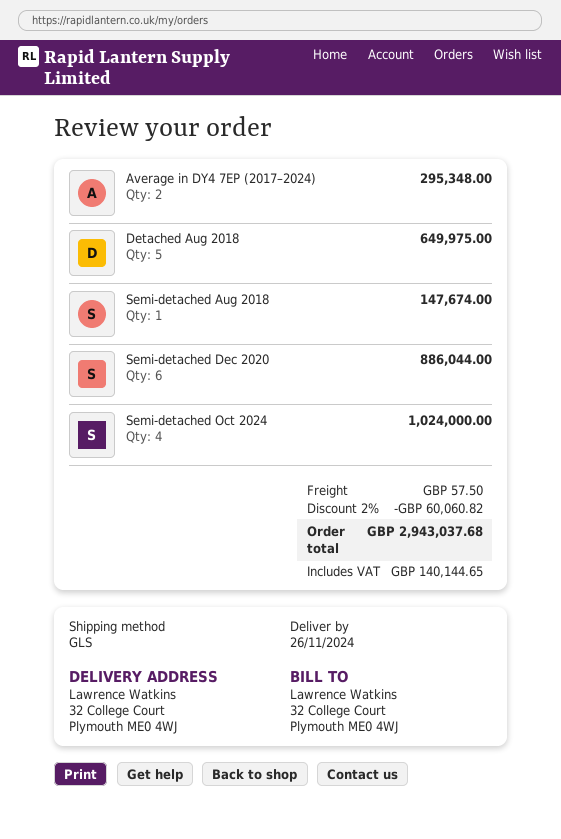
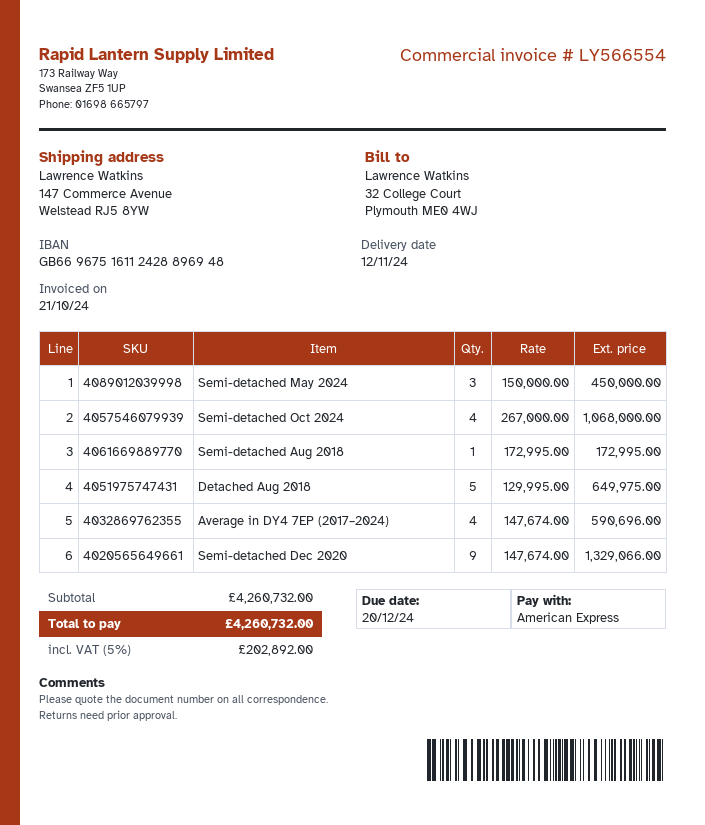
delivery date: 2024-11-26 -> 2024-11-12
ship to: 32 College Court, Plymouth ME0 4WJ -> 147 Commerce Avenue, Welstead RJ5 8YW
Average in DY4 7EP (2017–2024): 2 for 295348.00 -> 4 for 590696.00
Semi-detached Aug 2018: 1 for 147674.00 -> 1 for 172995.00
Semi-detached Dec 2020: 6 for 886044.00 -> 9 for 1329066.00
Semi-detached Oct 2024: 4 for 1024000.00 -> 4 for 1068000.00
Semi-detached May 2024: none -> 3 for 450000.00
discount: 2% = 60060.82 -> none
shipping: 57.50 -> none
tax: 140144.65 -> 202892.00
total: 2943037.68 -> 4260732.00

